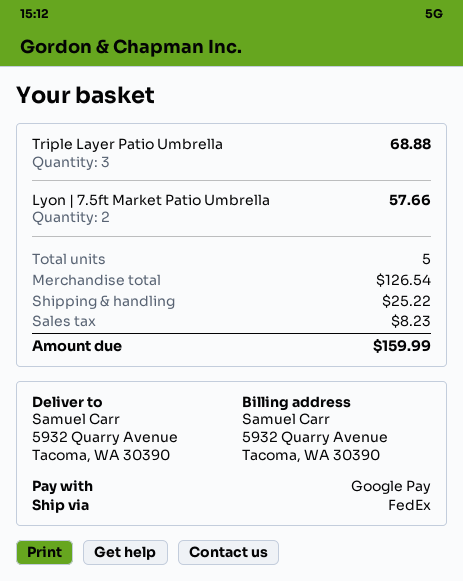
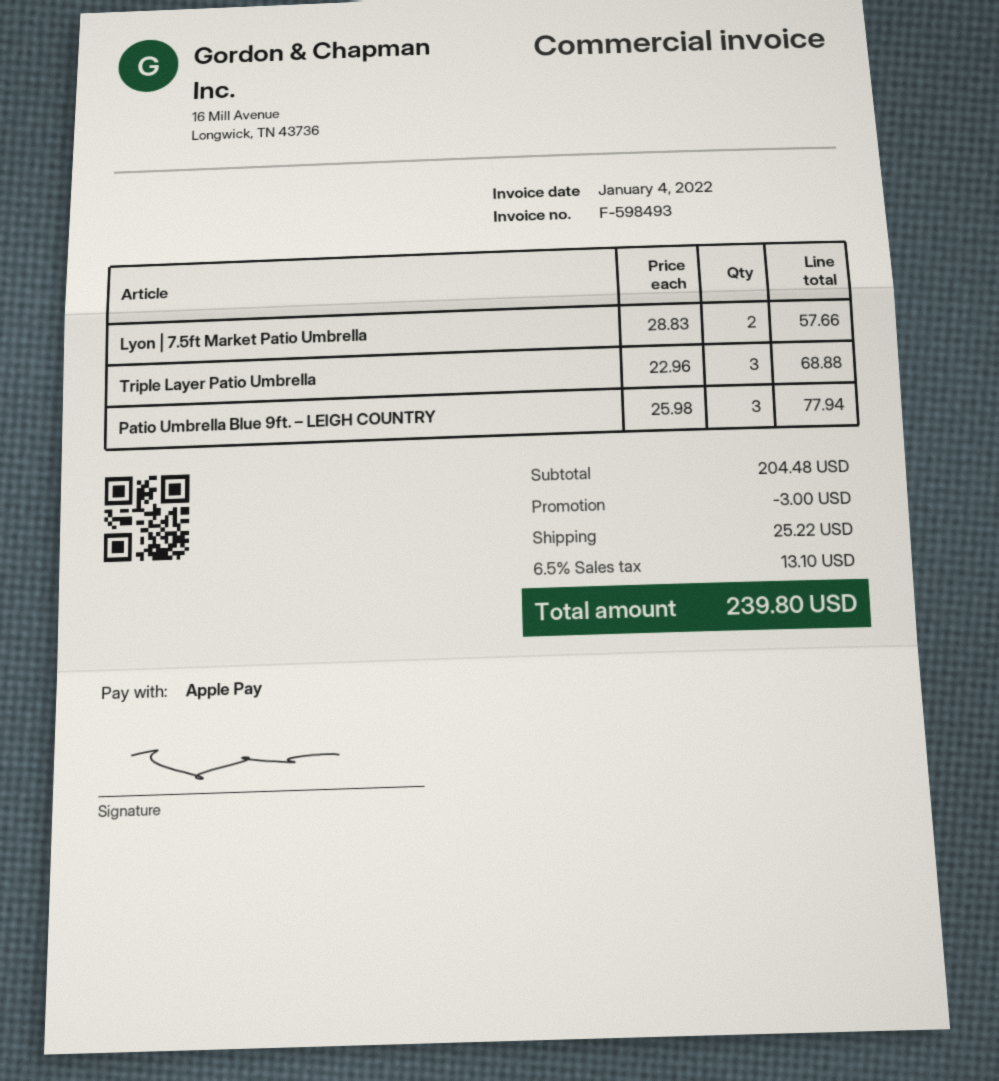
payment method: Google Pay -> Apple Pay
Patio Umbrella Blue 9ft. – LEIGH COUNTRY: none -> 3 for 77.94
subtotal: 126.54 -> 204.48
discount: none -> 3.00
tax: 8.23 -> 13.10
total: 159.99 -> 239.80

